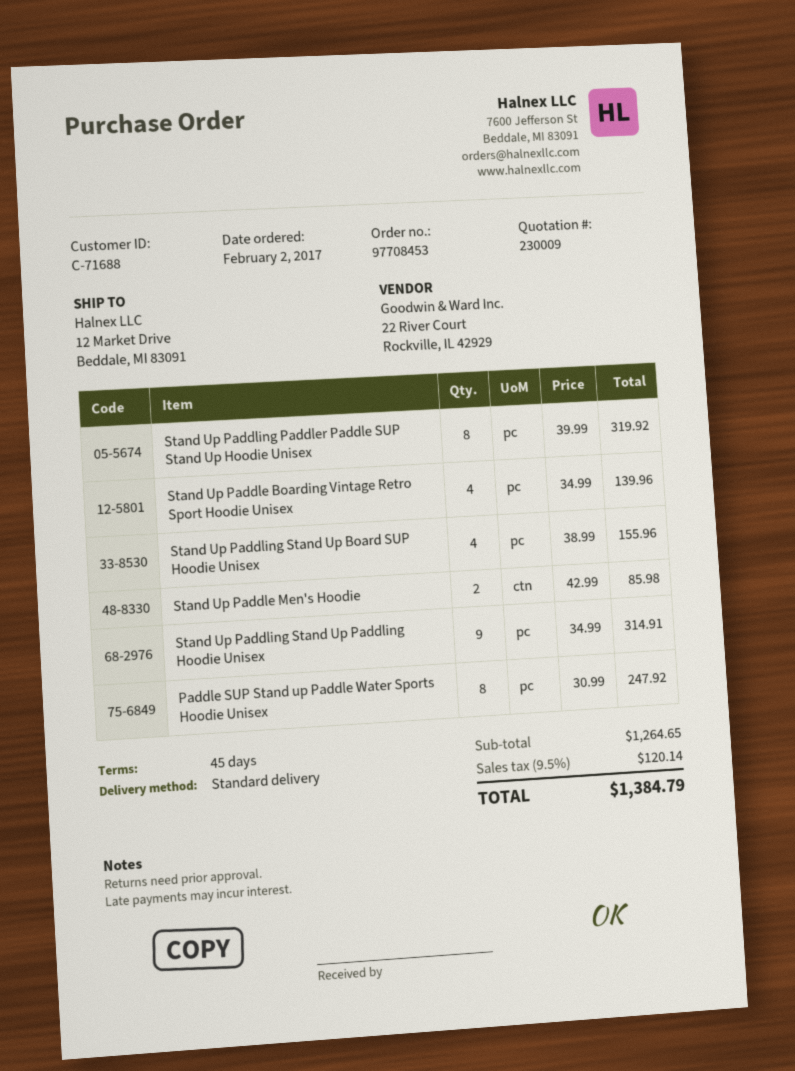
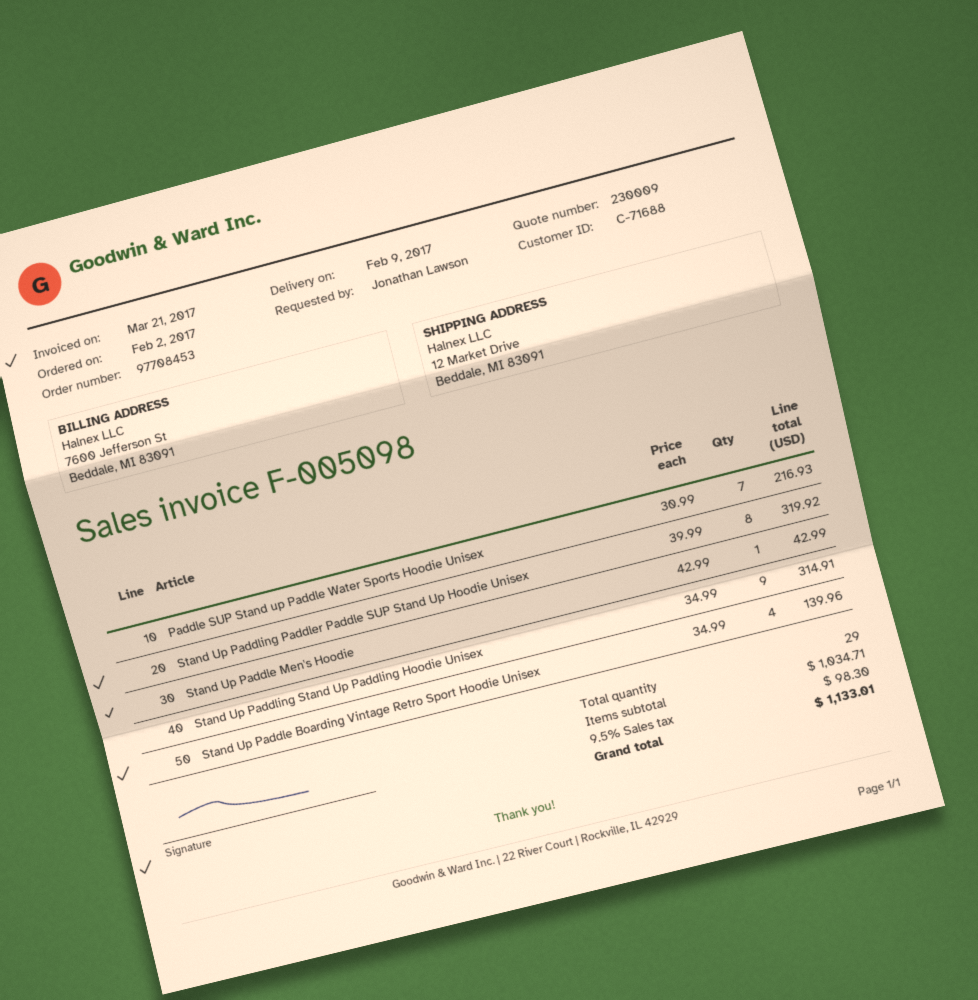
Stand Up Paddling Stand Up Board SUP Hoodie Unisex: 4 x 38.99 = 155.96 -> none
Stand Up Paddle Men's Hoodie: 2 x 42.99 = 85.98 -> 1 x 42.99 = 42.99
Paddle SUP Stand up Paddle Water Sports Hoodie Unisex: 8 x 30.99 = 247.92 -> 7 x 30.99 = 216.93
subtotal: 1264.65 -> 1034.71
tax: 9.5% = 120.14 -> 9.5% = 98.30
total: 1384.79 -> 1133.01

